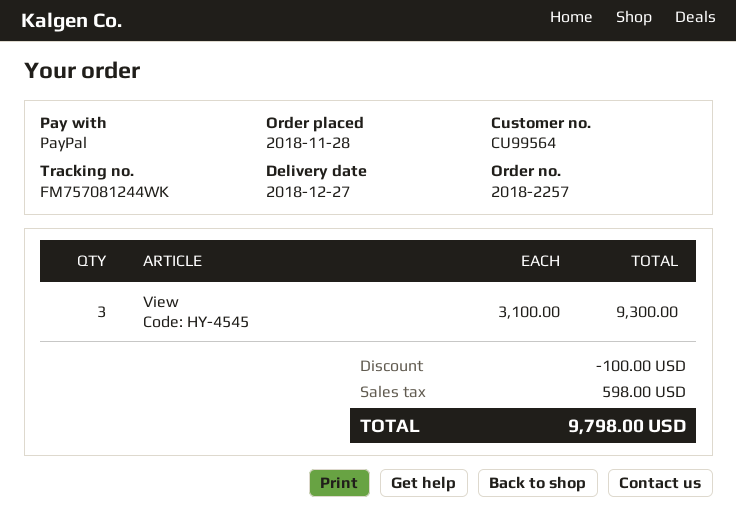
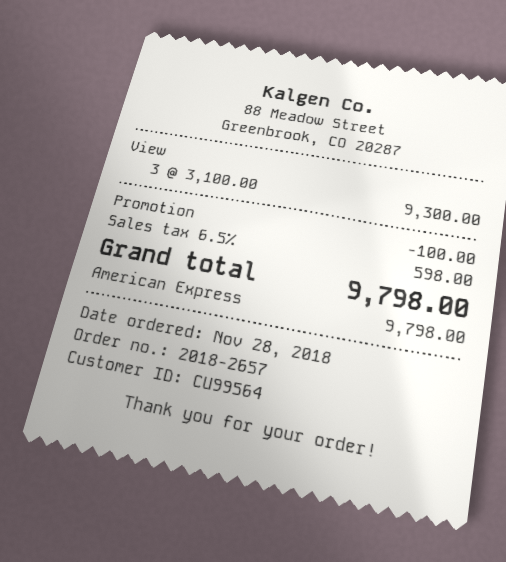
order number: 2018-2257 -> 2018-2657
payment method: PayPal -> American Express

